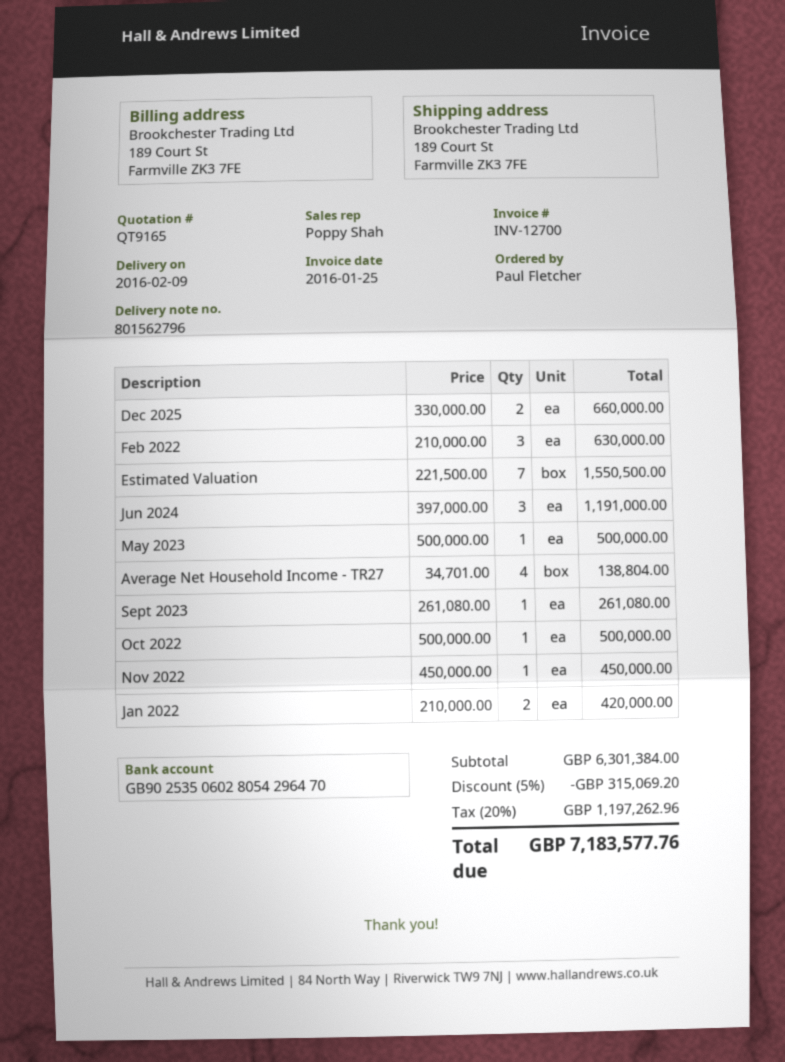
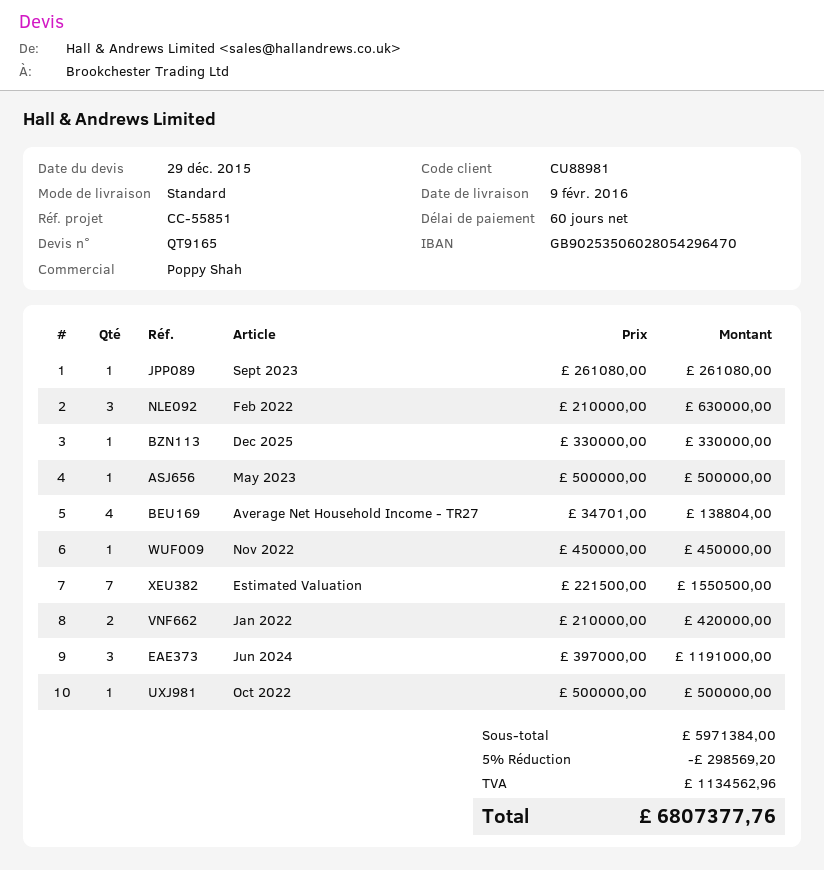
Dec 2025: 2 x 330000.00 = 660000.00 -> 1 x 330000.00 = 330000.00
subtotal: 6301384.00 -> 5971384.00
discount: 5% = 315069.20 -> 5% = 298569.20
tax: 1197262.96 -> 1134562.96
total: 7183577.76 -> 6807377.76

